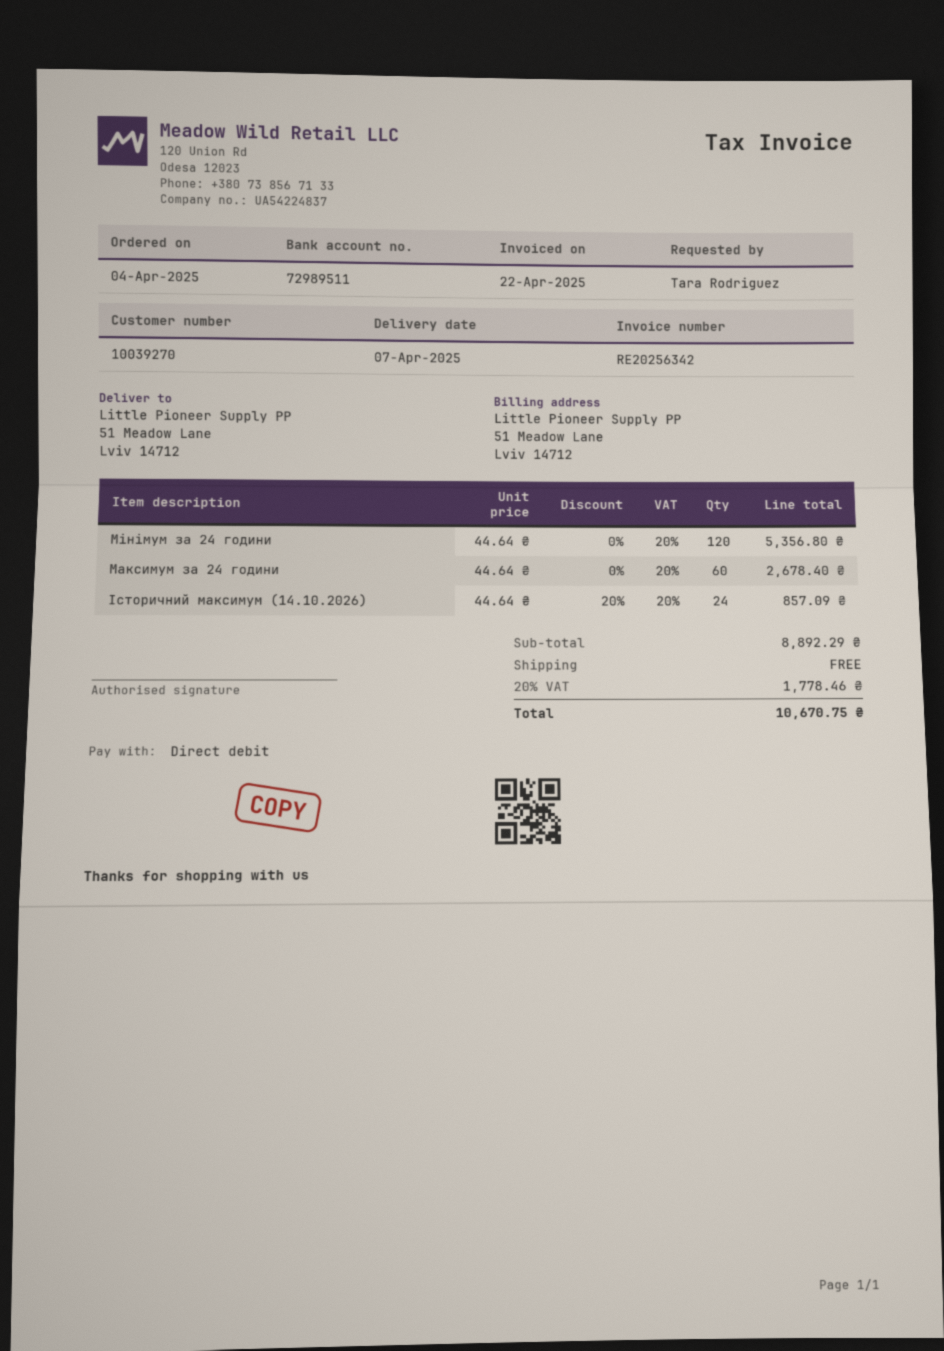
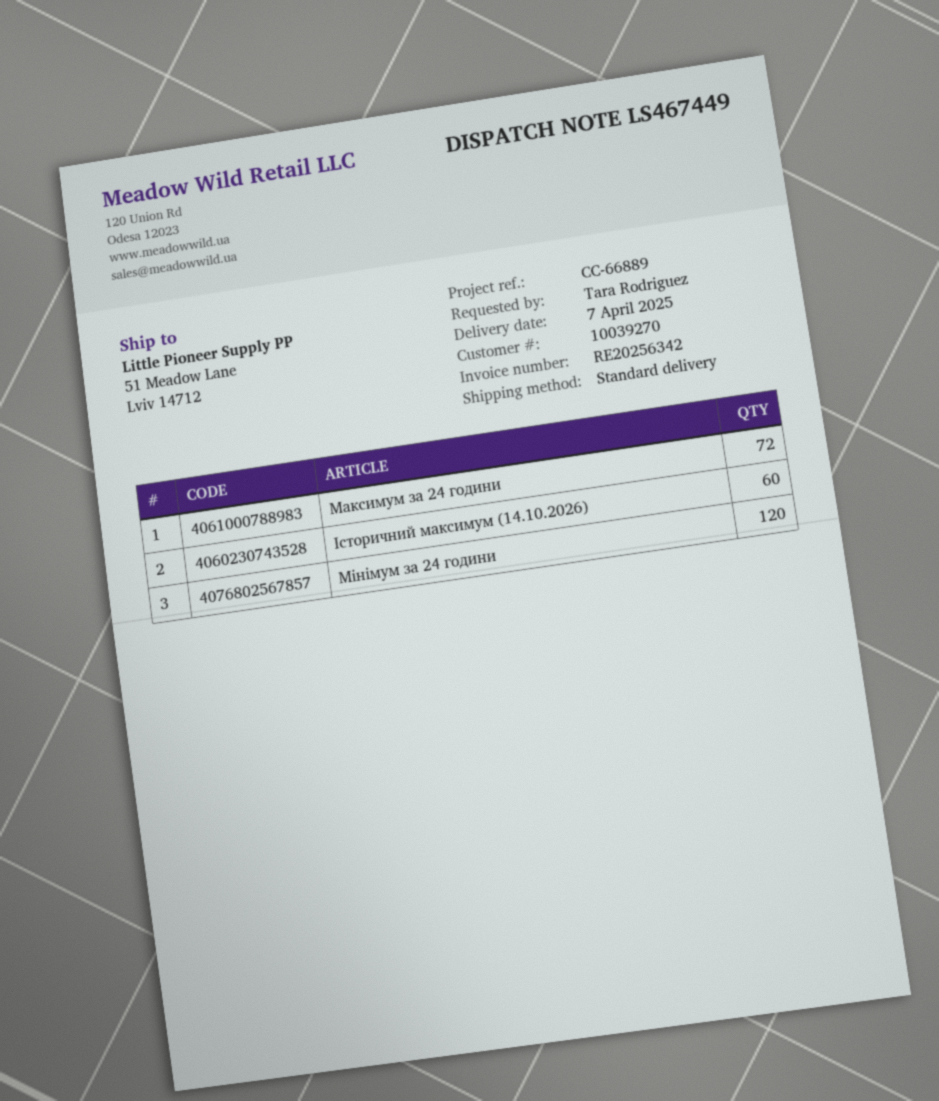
Максимум за 24 години: 60 -> 72
Історичний максимум (14.10.2026): 24 -> 60

